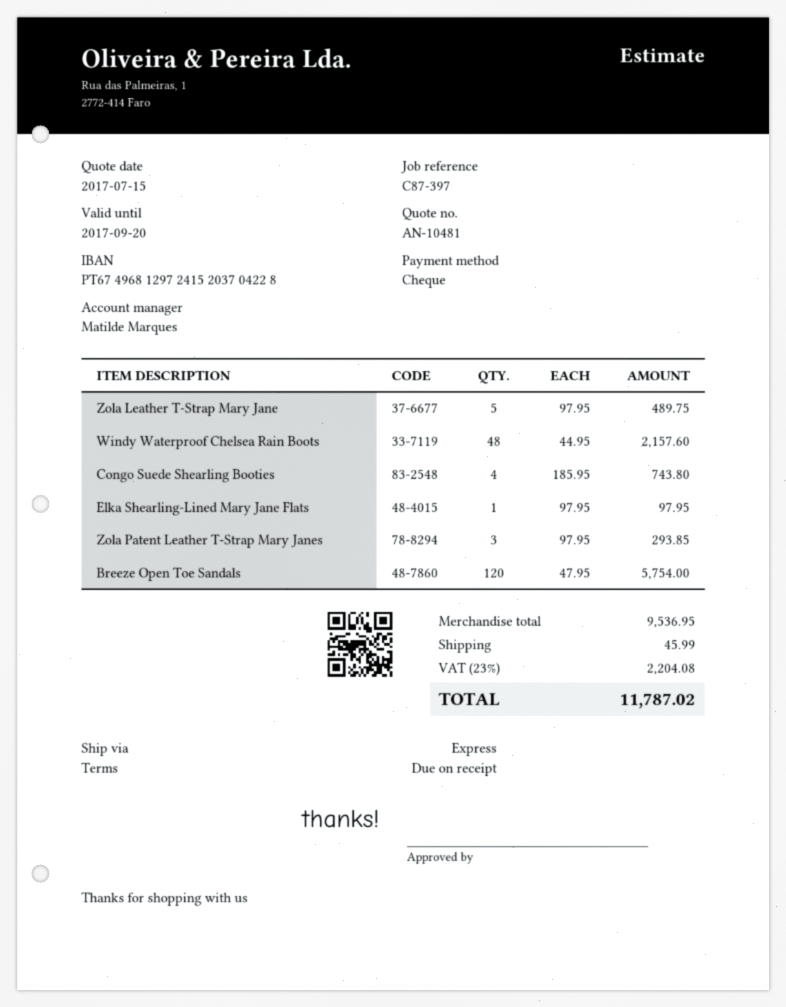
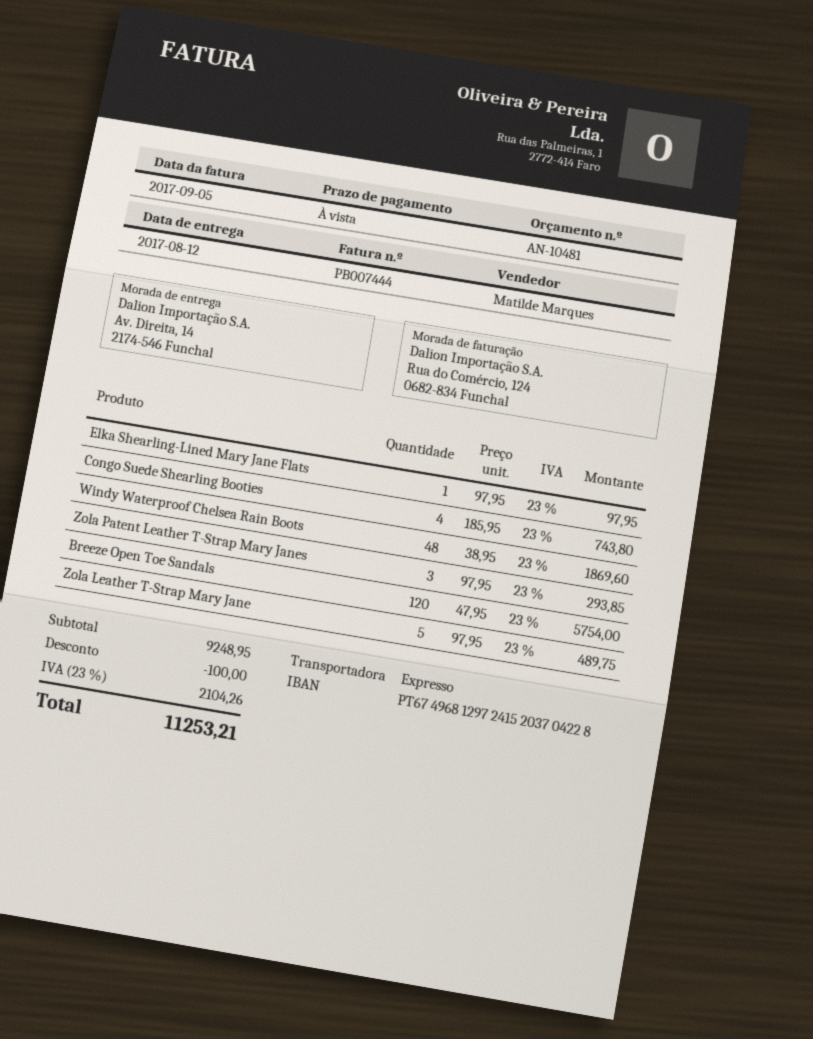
Windy Waterproof Chelsea Rain Boots: 48 x 44.95 = 2157.60 -> 48 x 38.95 = 1869.60
subtotal: 9536.95 -> 9248.95
discount: none -> 100.00
shipping: 45.99 -> none
tax: 23% = 2204.08 -> 23% = 2104.26
total: 11787.02 -> 11253.21

